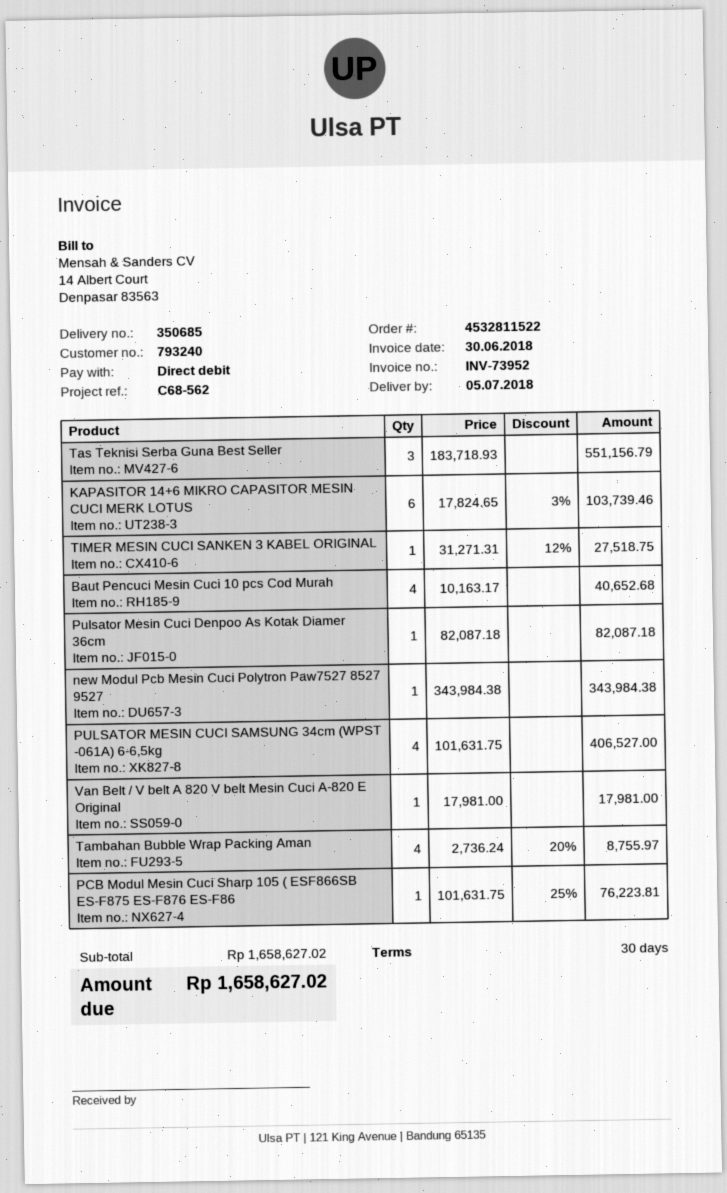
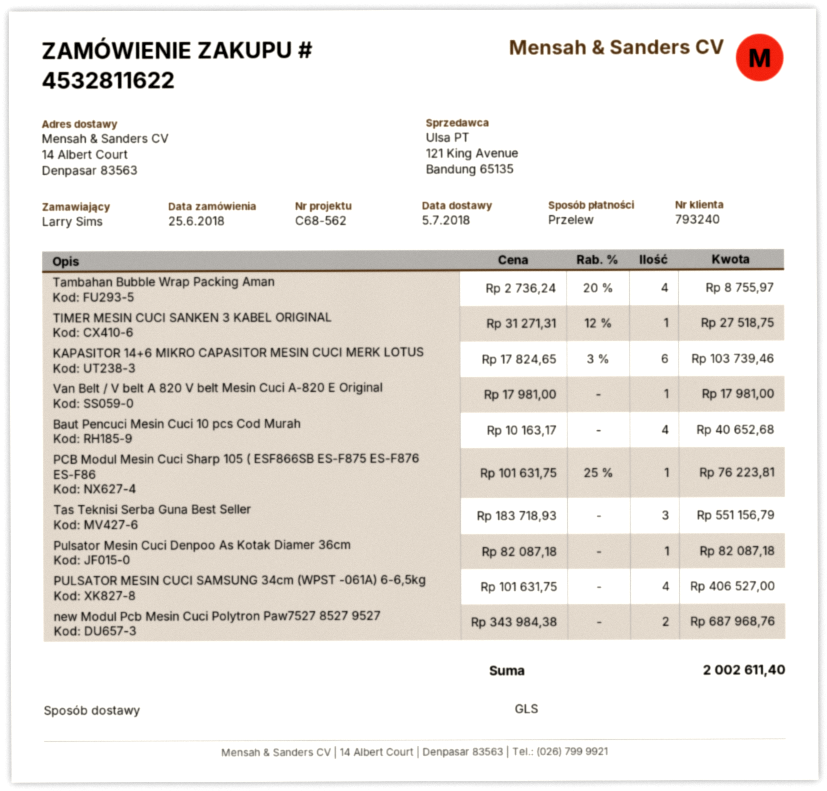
order number: 4532811522 -> 4532811622
payment method: direct debit -> bank transfer
new Modul Pcb Mesin Cuci Polytron Paw7527 8527 9527: 1 x 343984.38 = 343984.38 -> 2 x 343984.38 = 687968.76
total: 1658627.02 -> 2002611.40

